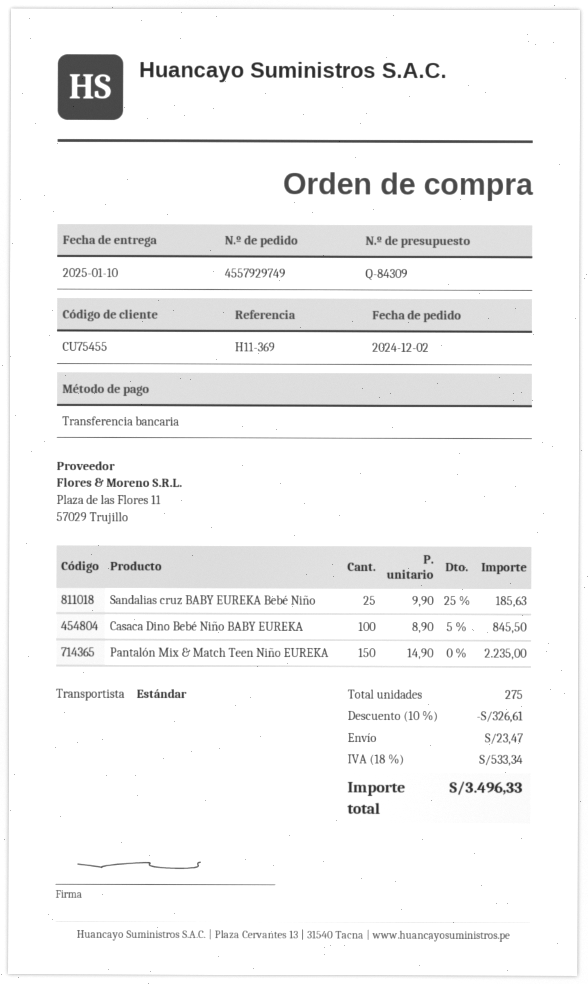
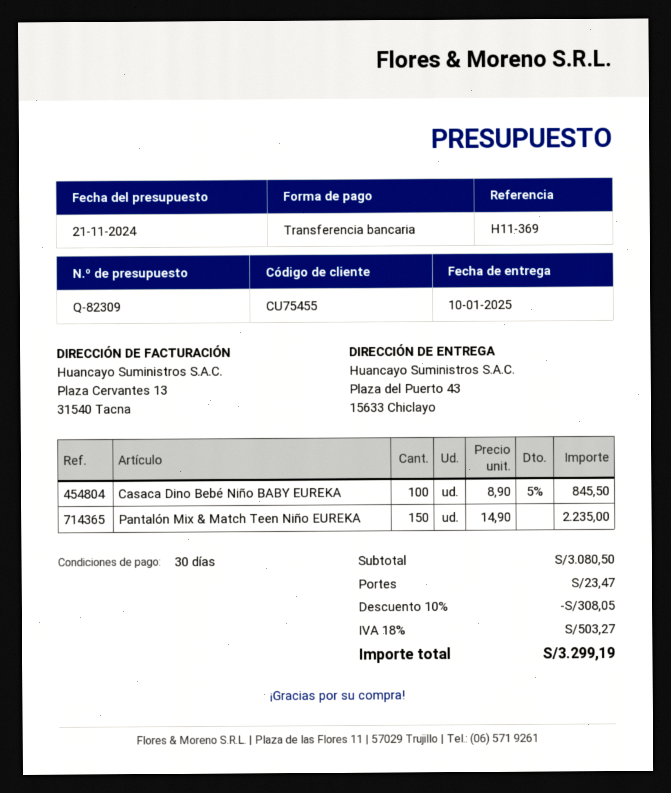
quote number: Q-84309 -> Q-82309
Sandalias cruz BABY EUREKA Bebé Niño: 25 x 9.90 - 25% = 185.63 -> none
discount: 10% = 326.61 -> 10% = 308.05
tax: 18% = 533.34 -> 18% = 503.27
total: 3496.33 -> 3299.19

